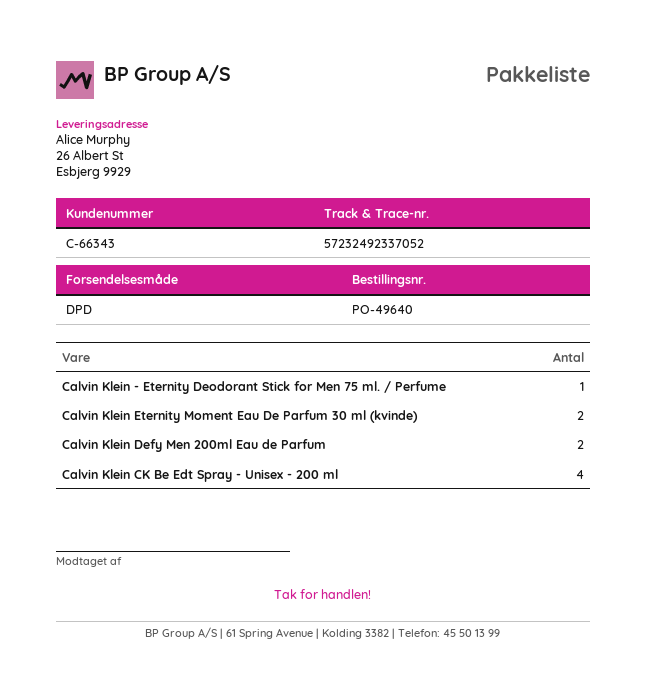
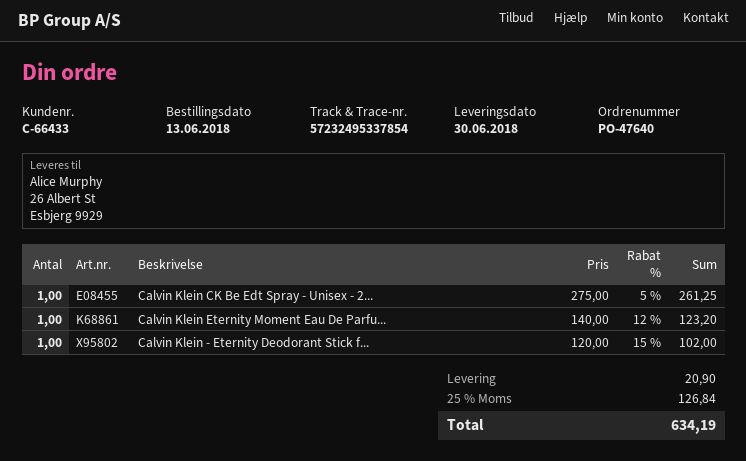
order number: PO-49640 -> PO-47640
customer number: C-66343 -> C-66433
tracking number: 57232492337052 -> 57232495337854
Calvin Klein Eternity Moment Eau De Parfum 30 ml (kvinde): 2 -> 1
Calvin Klein Defy Men 200ml Eau de Parfum: 2 -> none
Calvin Klein CK Be Edt Spray - Unisex - 200 ml: 4 -> 1

